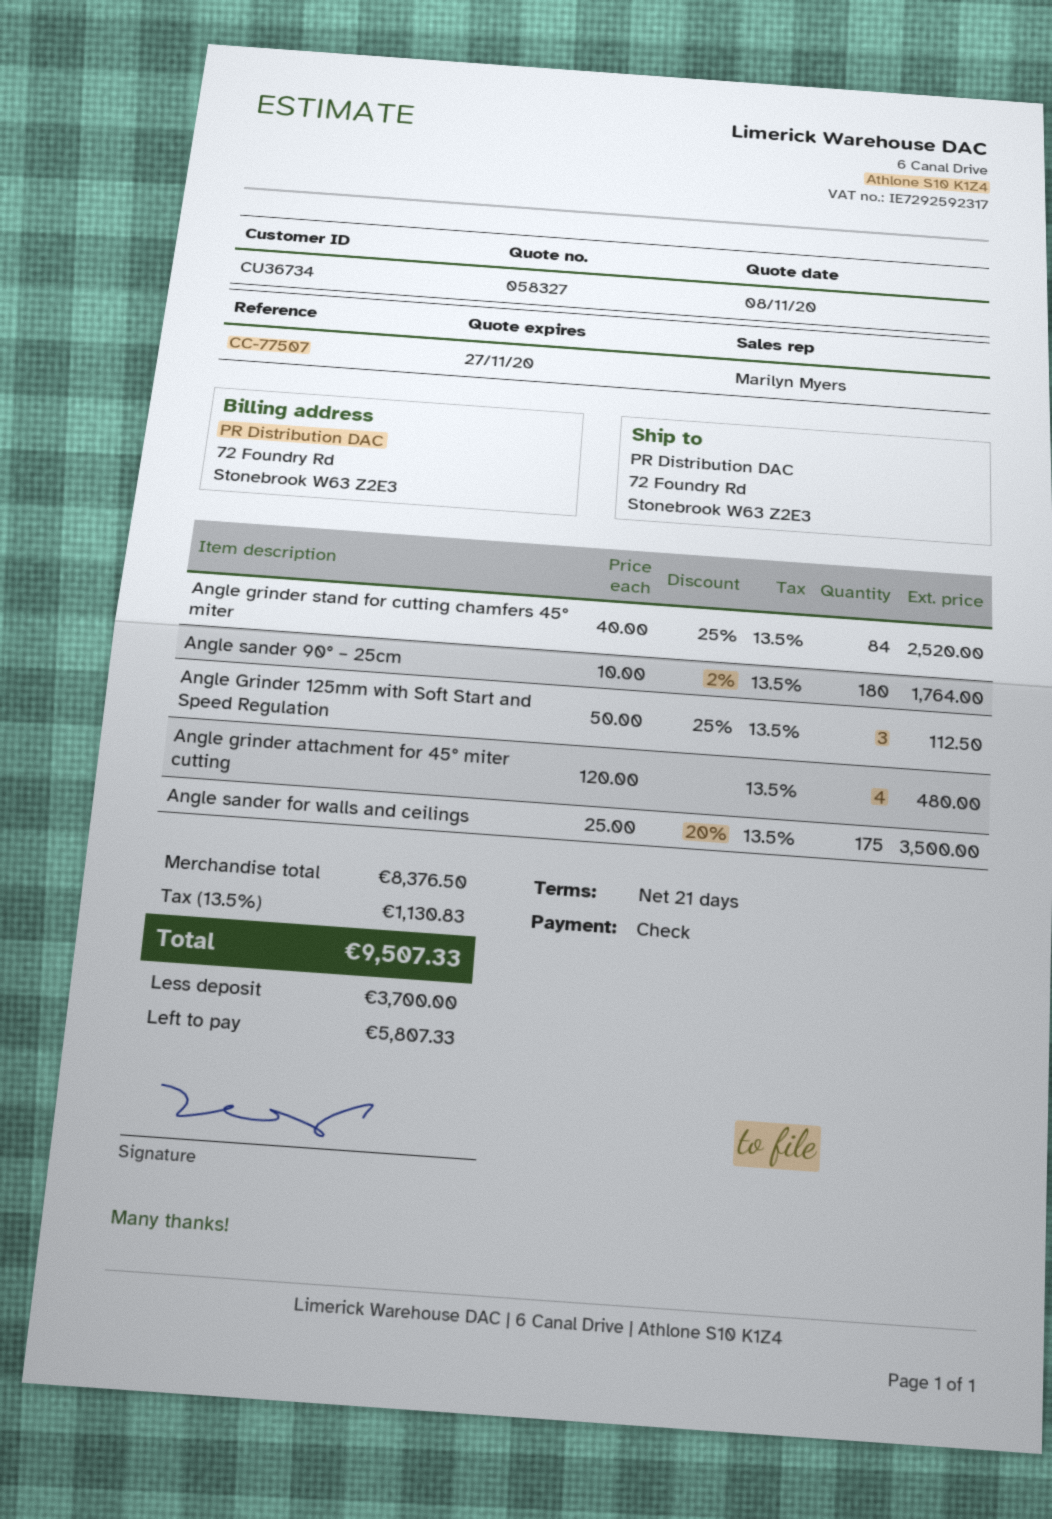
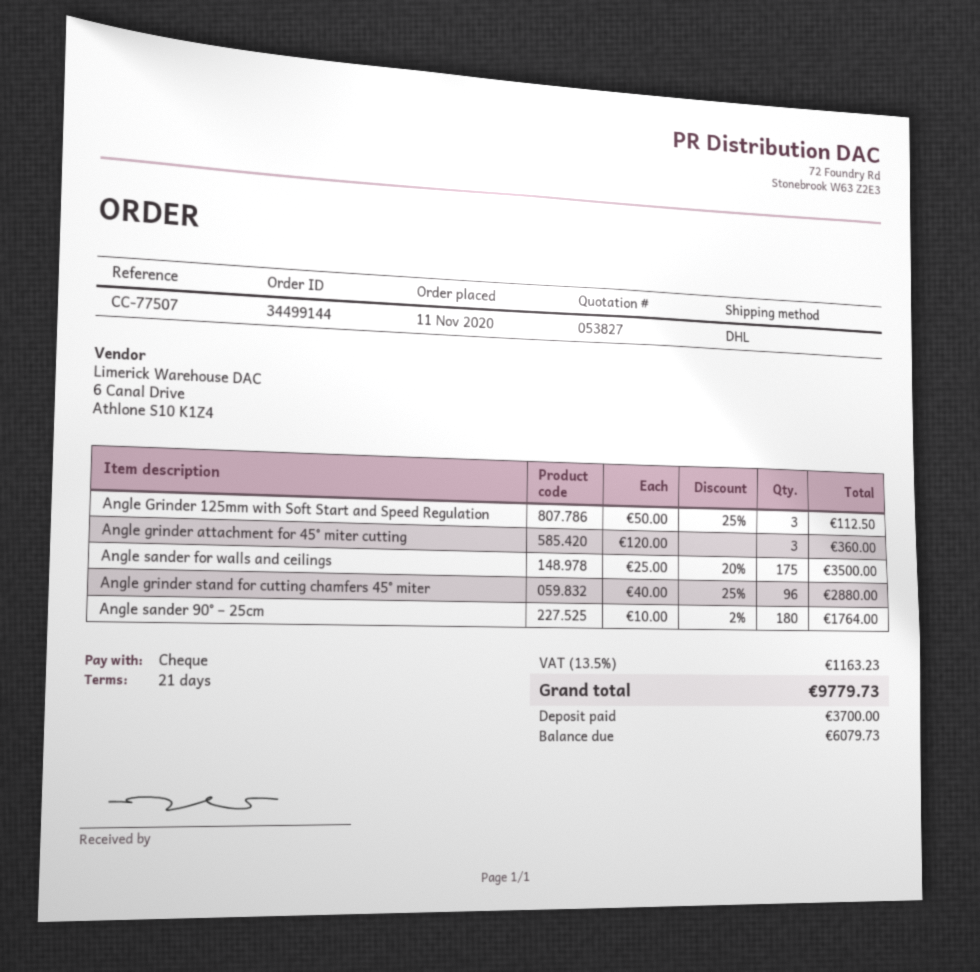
quote number: 058327 -> 053827
Angle grinder stand for cutting chamfers 45° miter: 84 x 40.00 - 25% = 2520.00 -> 96 x 40.00 - 25% = 2880.00
Angle grinder attachment for 45° miter cutting: 4 x 120.00 = 480.00 -> 3 x 120.00 = 360.00
tax: 13.5% = 1130.83 -> 13.5% = 1163.23
total: 9507.33 -> 9779.73
balance: 5807.33 -> 6079.73

